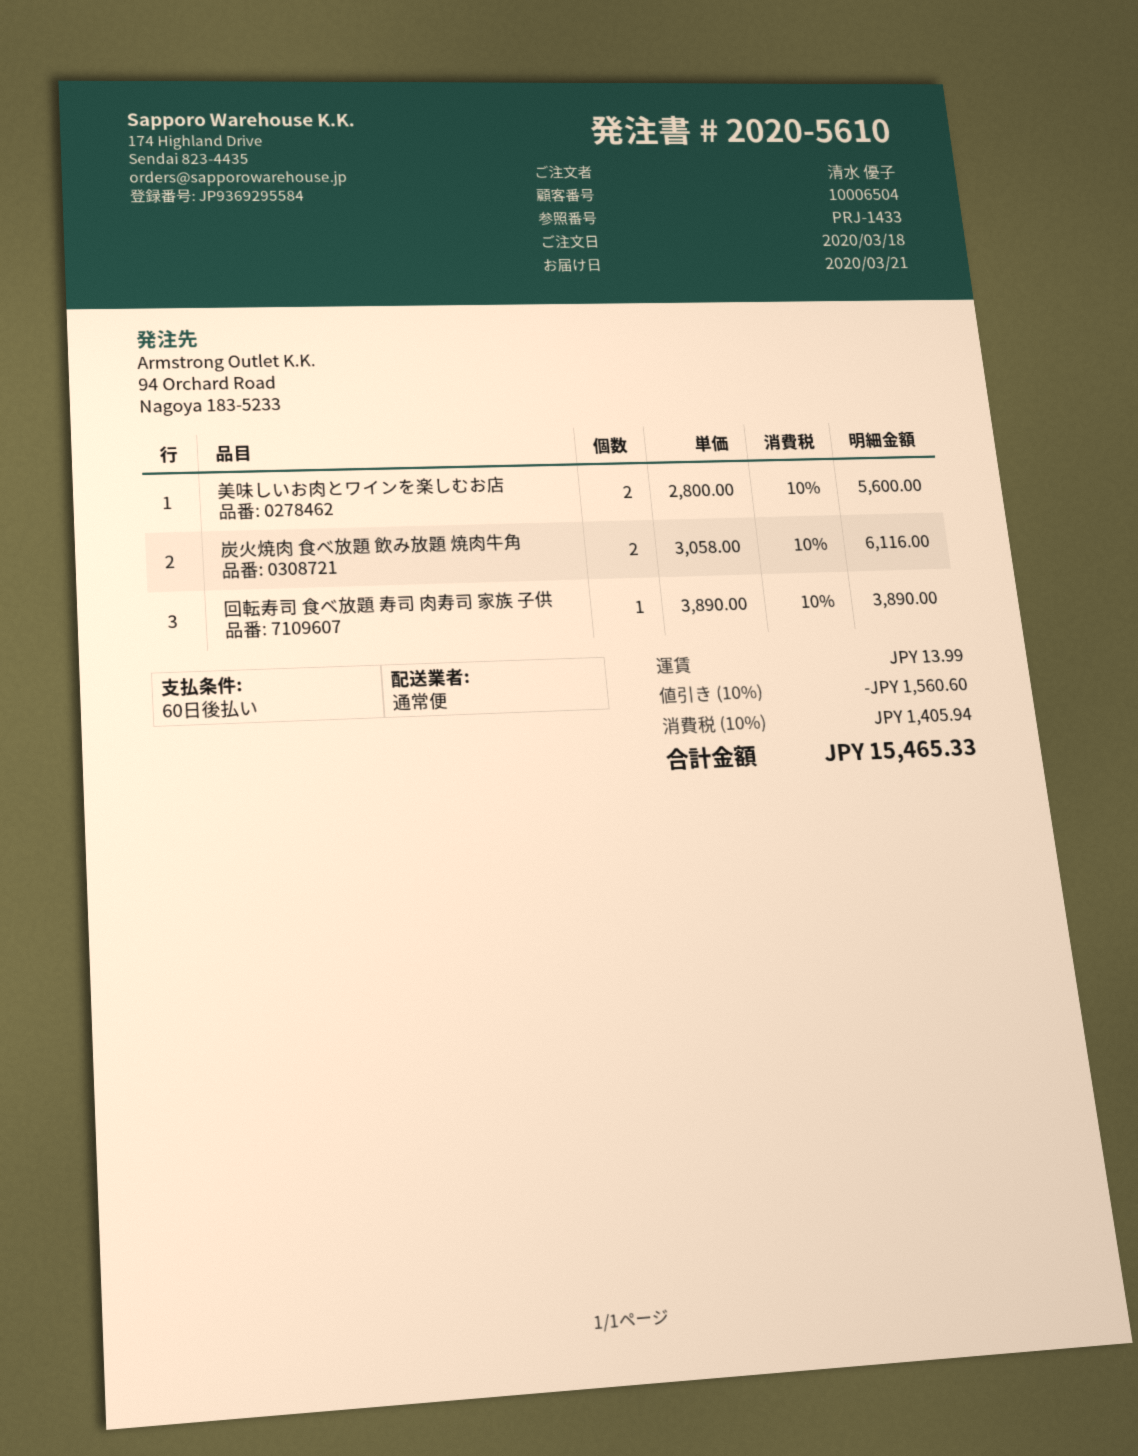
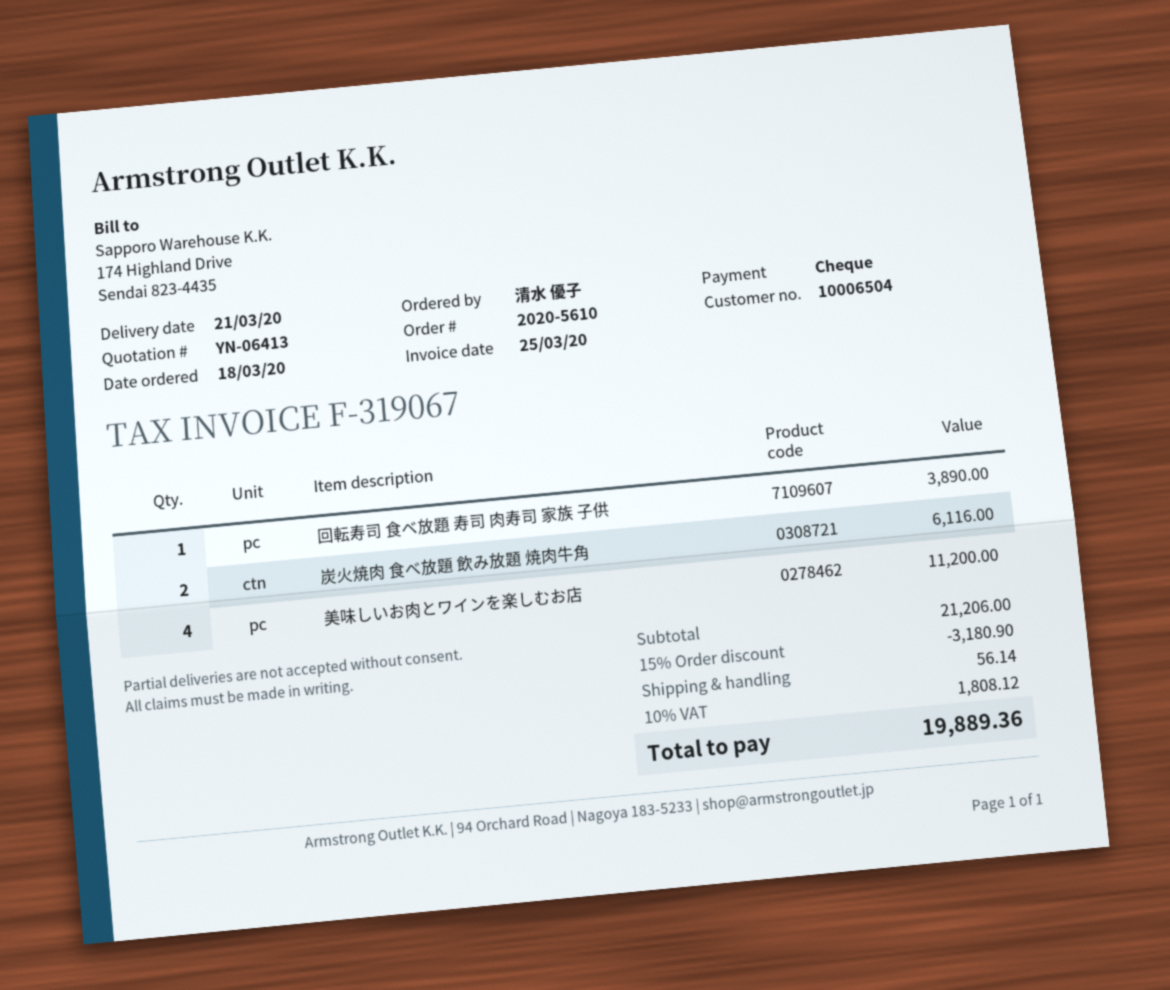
美味しいお肉とワインを楽しむお店: 2 for 5600.00 -> 4 for 11200.00
discount: 10% = 1560.60 -> 15% = 3180.90
shipping: 13.99 -> 56.14
tax: 10% = 1405.94 -> 10% = 1808.12
total: 15465.33 -> 19889.36

